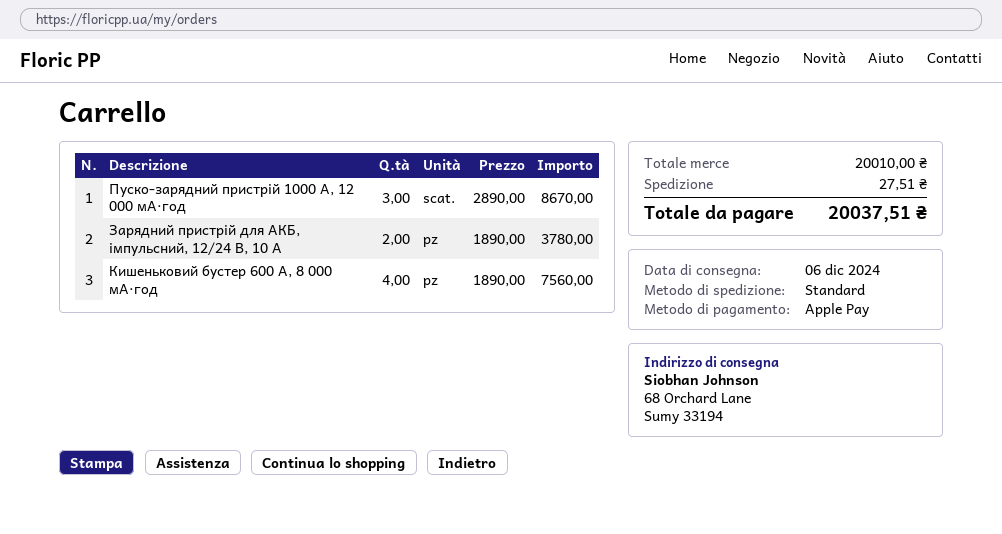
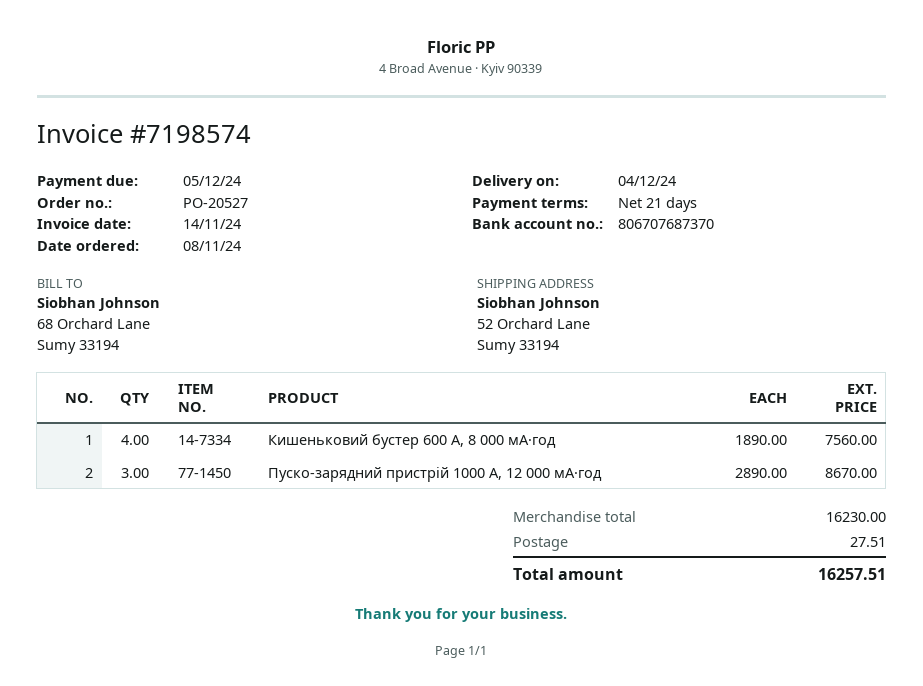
delivery date: 2024-12-06 -> 2024-12-04
ship to: 68 Orchard Lane, Sumy 33194 -> 52 Orchard Lane, Sumy 33194
Зарядний пристрій для АКБ, імпульсний, 12/24 В, 10 А: 2 x 1890.00 = 3780.00 -> none
subtotal: 20010.00 -> 16230.00
total: 20037.51 -> 16257.51

